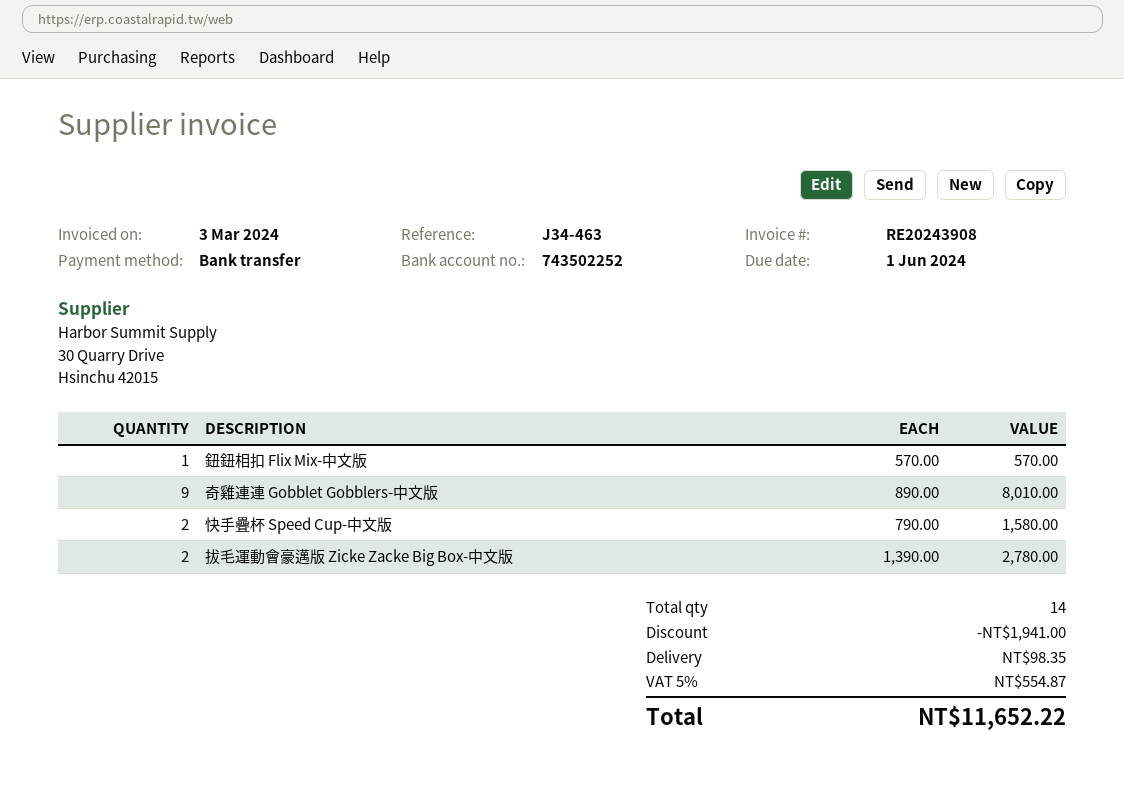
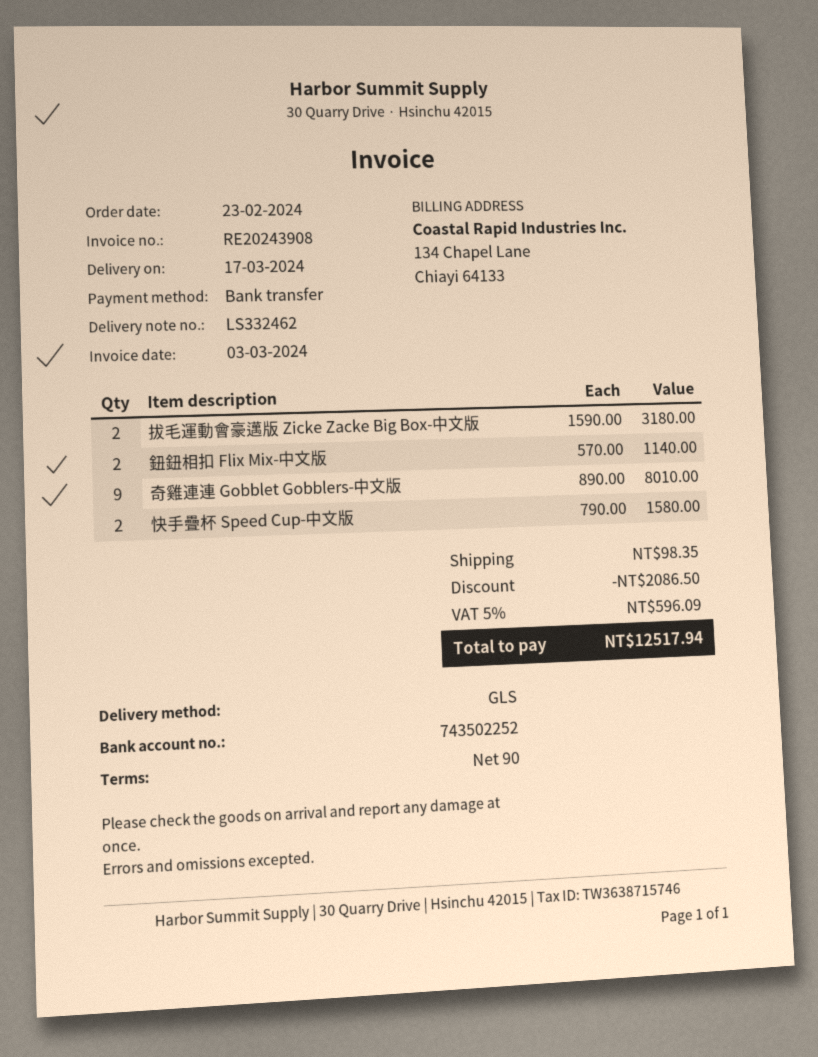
鈕鈕相扣 Flix Mix-中文版: 1 x 570.00 = 570.00 -> 2 x 570.00 = 1140.00
拔毛運動會豪邁版 Zicke Zacke Big Box-中文版: 2 x 1390.00 = 2780.00 -> 2 x 1590.00 = 3180.00
discount: 1941.00 -> 2086.50
tax: 5% = 554.87 -> 5% = 596.09
total: 11652.22 -> 12517.94

